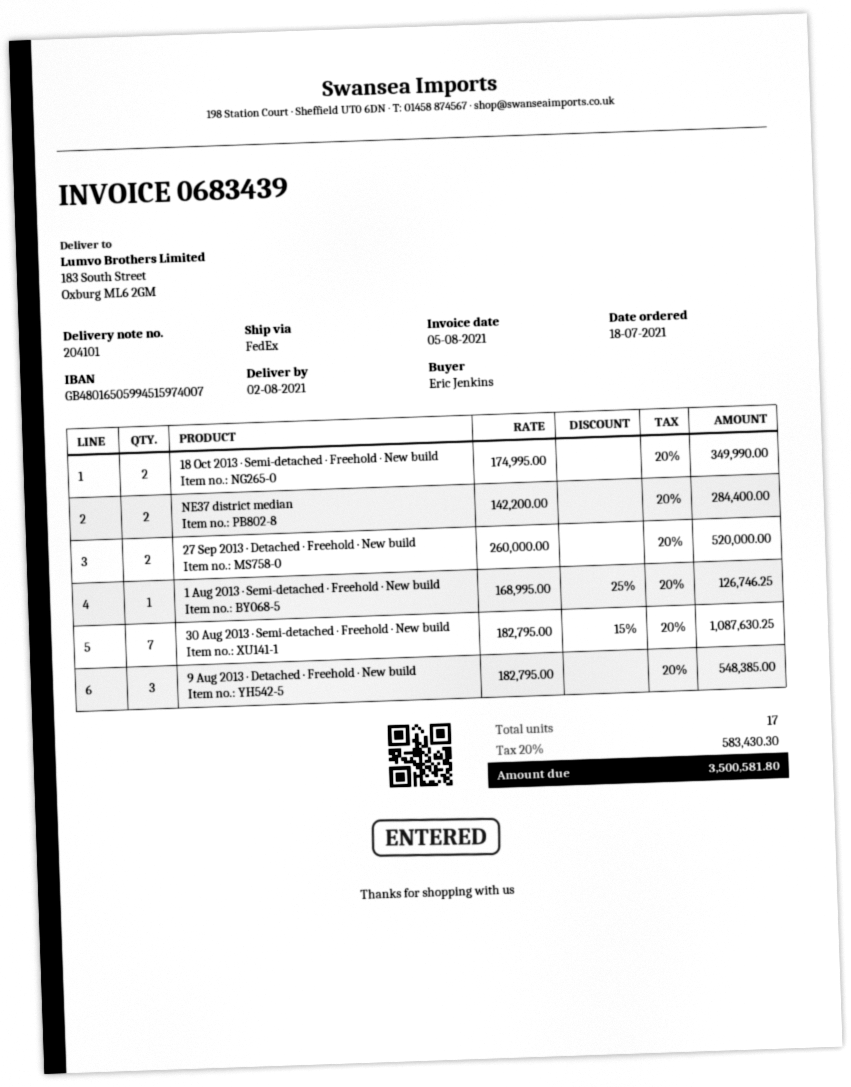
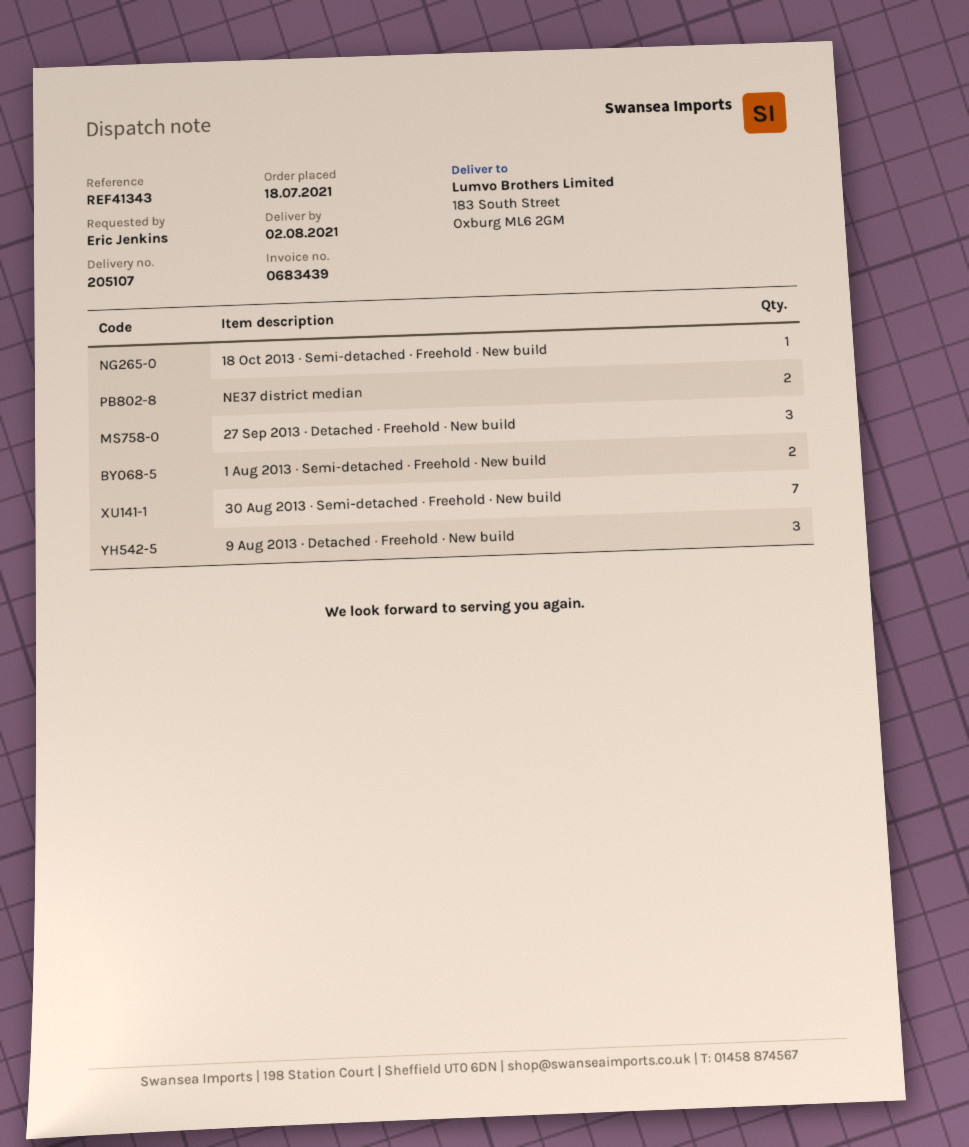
delivery note number: 204101 -> 205107
18 Oct 2013 · Semi-detached · Freehold · New build: 2 -> 1
27 Sep 2013 · Detached · Freehold · New build: 2 -> 3
1 Aug 2013 · Semi-detached · Freehold · New build: 1 -> 2

